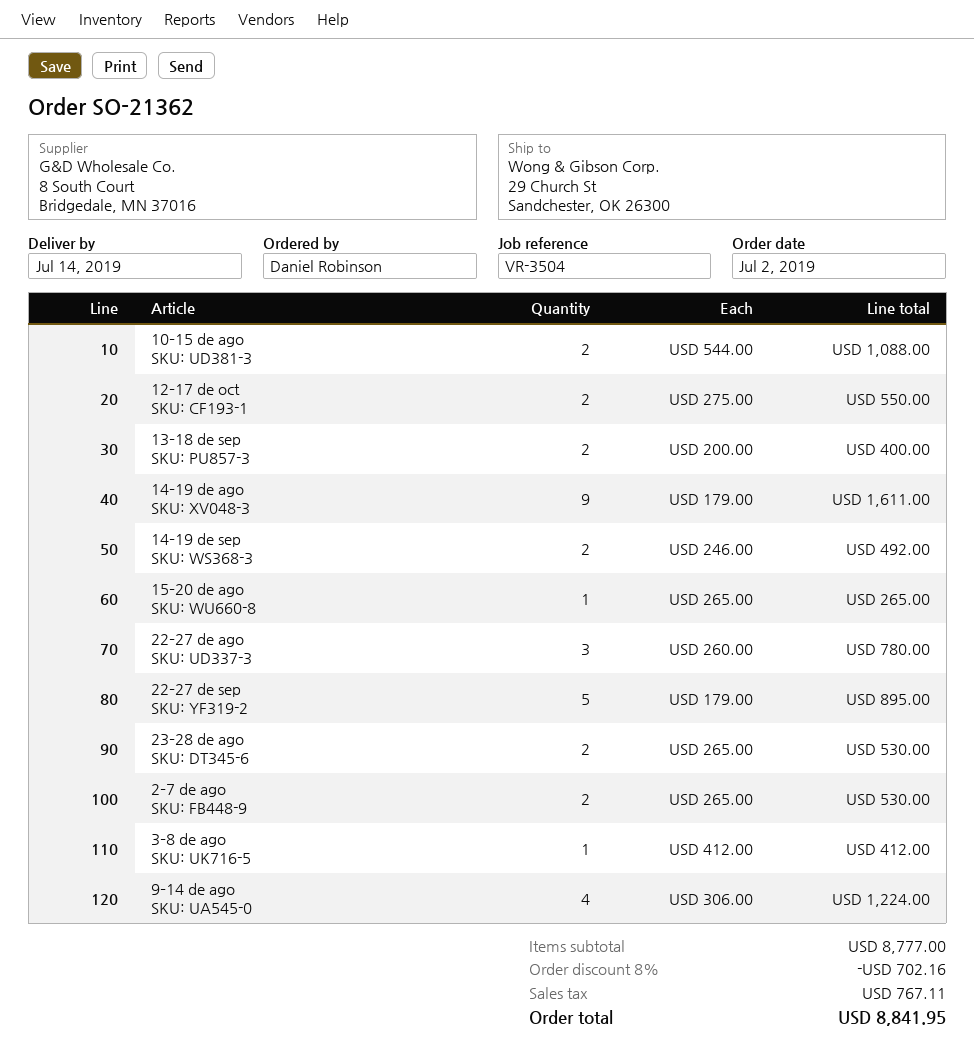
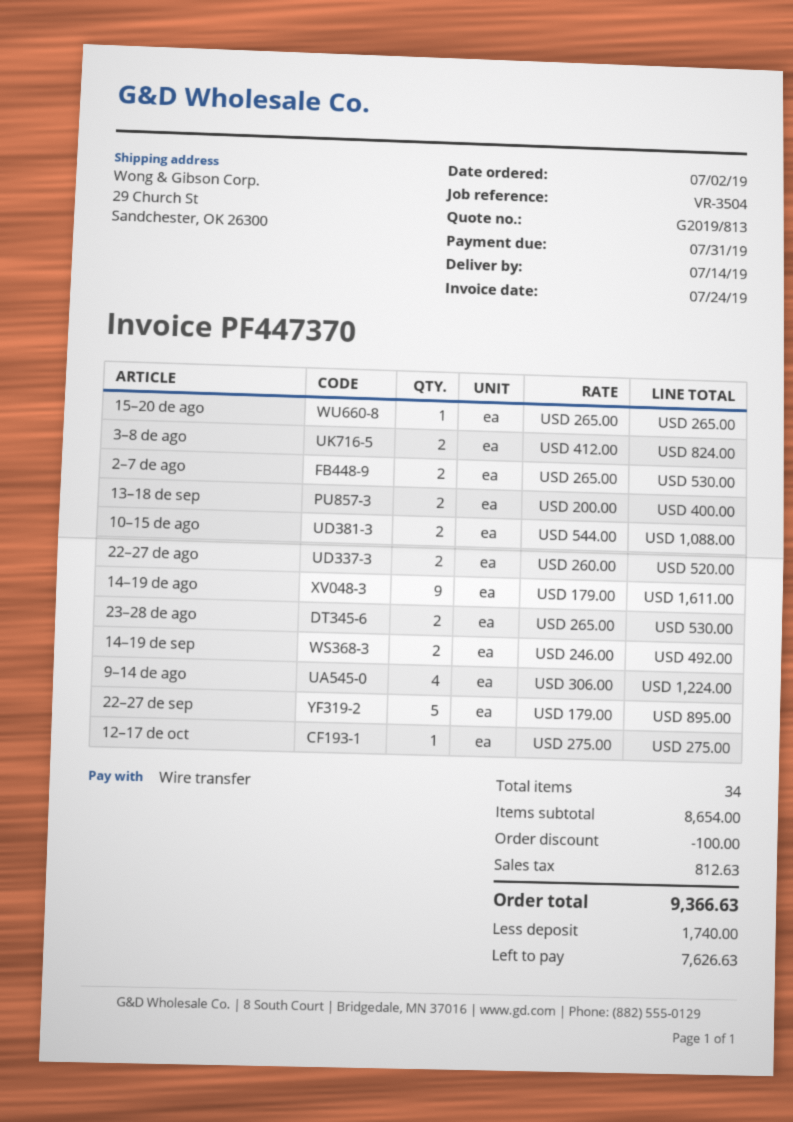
12–17 de oct: 2 x 275.00 = 550.00 -> 1 x 275.00 = 275.00
22–27 de ago: 3 x 260.00 = 780.00 -> 2 x 260.00 = 520.00
3–8 de ago: 1 x 412.00 = 412.00 -> 2 x 412.00 = 824.00
subtotal: 8777.00 -> 8654.00
discount: 702.16 -> 100.00
tax: 767.11 -> 812.63
total: 8841.95 -> 9366.63

